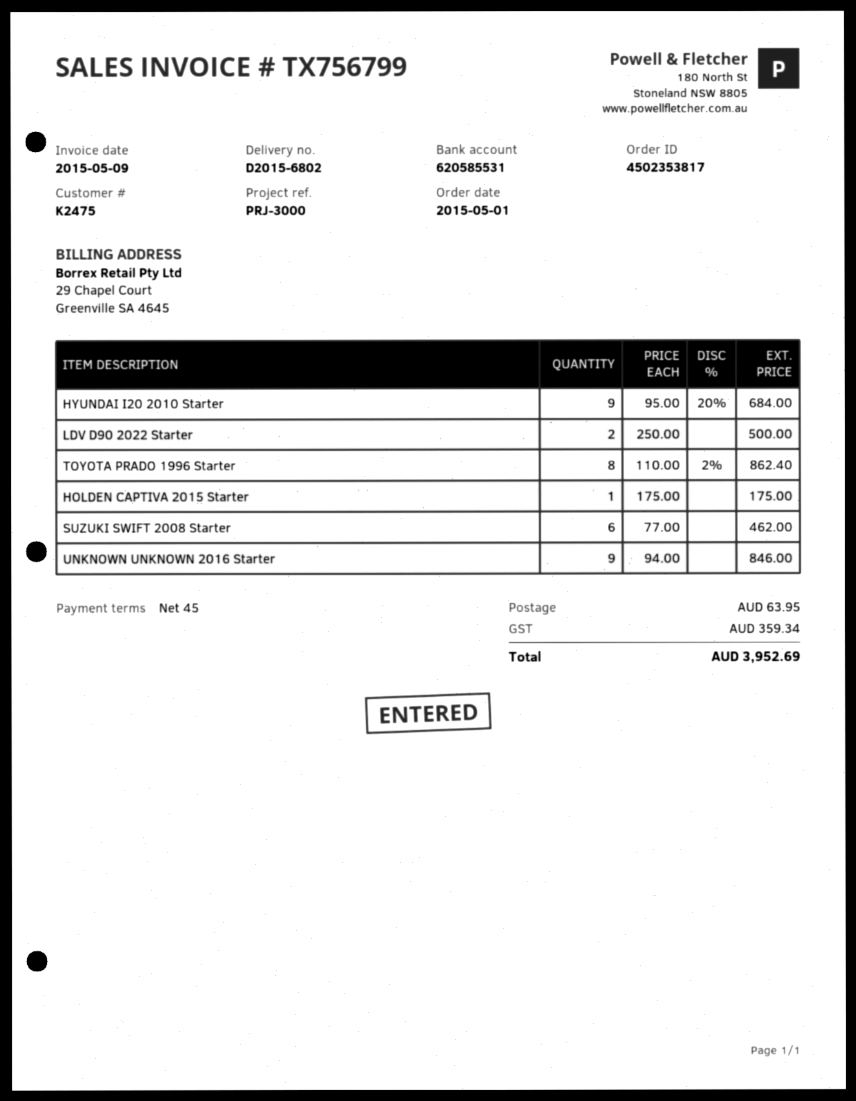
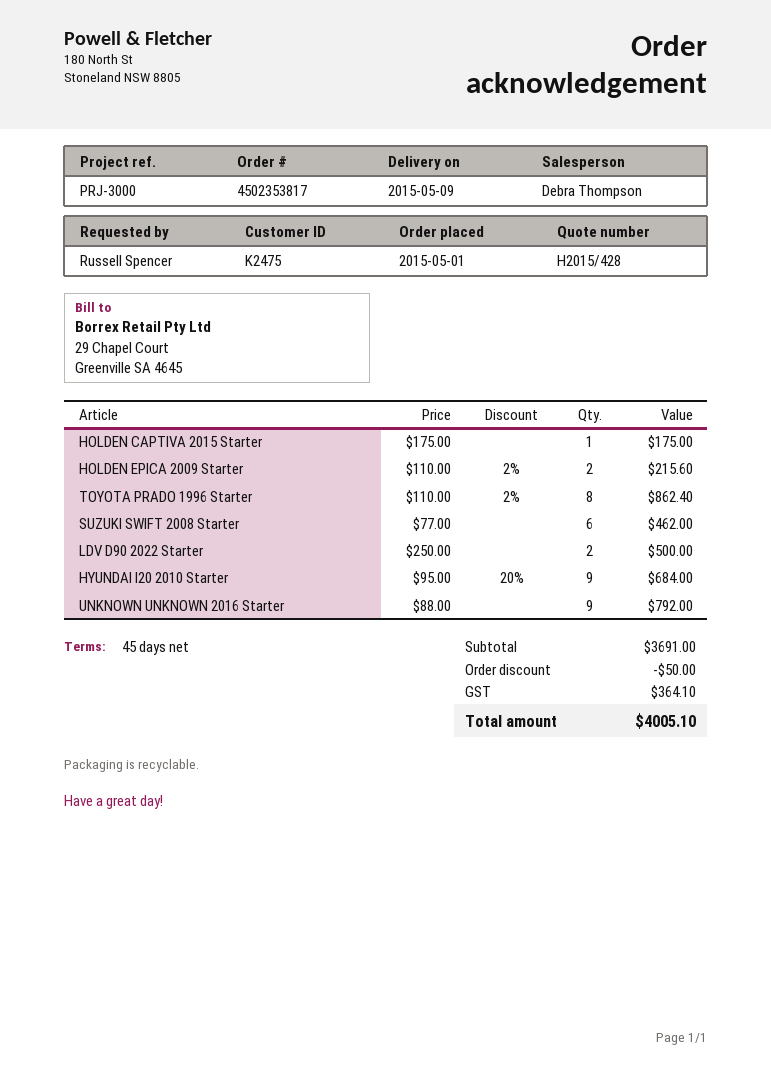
UNKNOWN UNKNOWN 2016 Starter: 9 x 94.00 = 846.00 -> 9 x 88.00 = 792.00
HOLDEN EPICA 2009 Starter: none -> 2 x 110.00 - 2% = 215.60
discount: none -> 50.00
shipping: 63.95 -> none
tax: 359.34 -> 364.10
total: 3952.69 -> 4005.10

